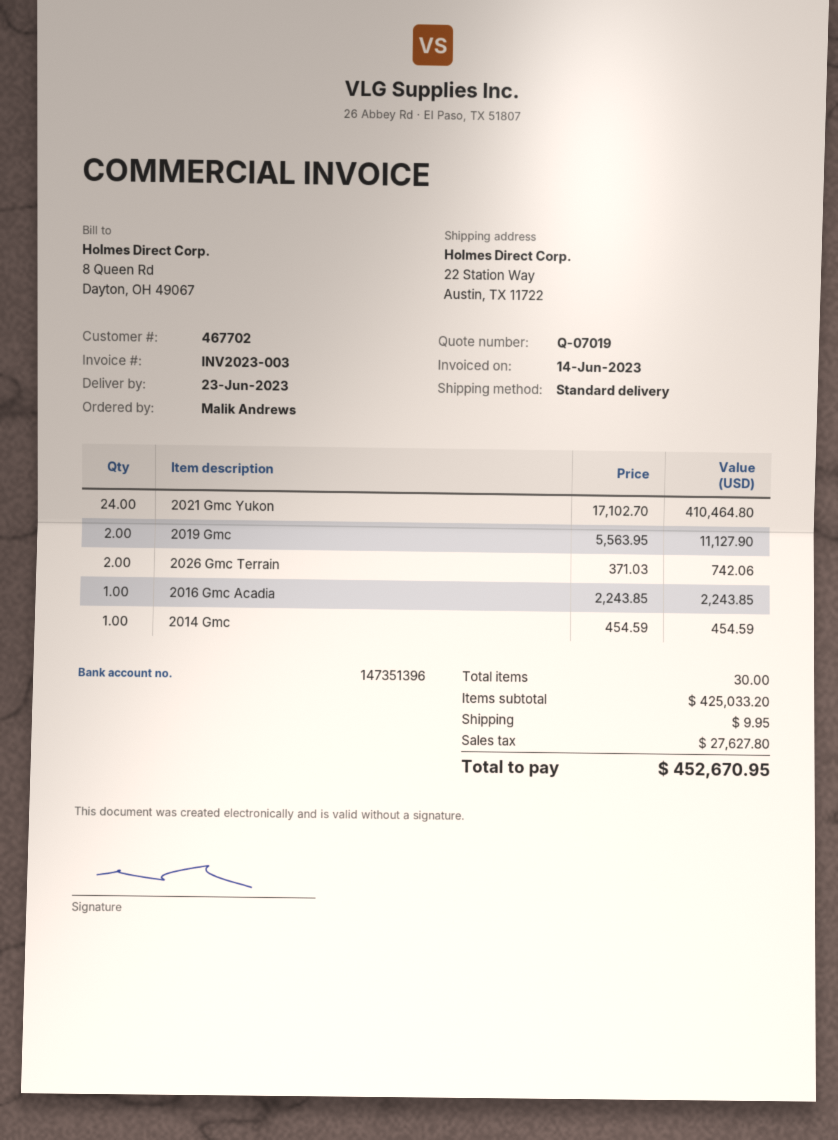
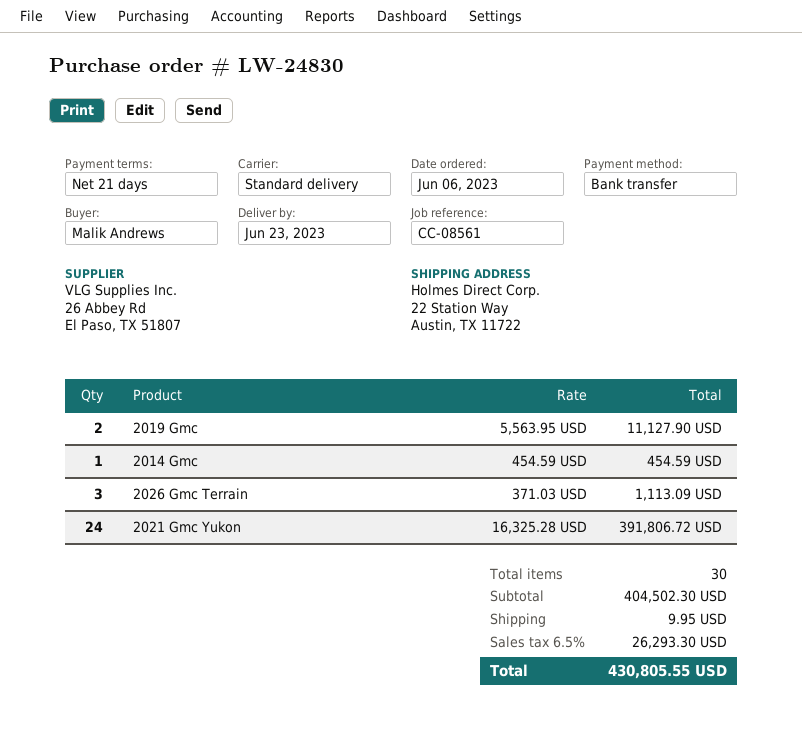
2021 Gmc Yukon: 24 x 17102.70 = 410464.80 -> 24 x 16325.28 = 391806.72
2026 Gmc Terrain: 2 x 371.03 = 742.06 -> 3 x 371.03 = 1113.09
2016 Gmc Acadia: 1 x 2243.85 = 2243.85 -> none
subtotal: 425033.20 -> 404502.30
tax: 27627.80 -> 26293.30
total: 452670.95 -> 430805.55

